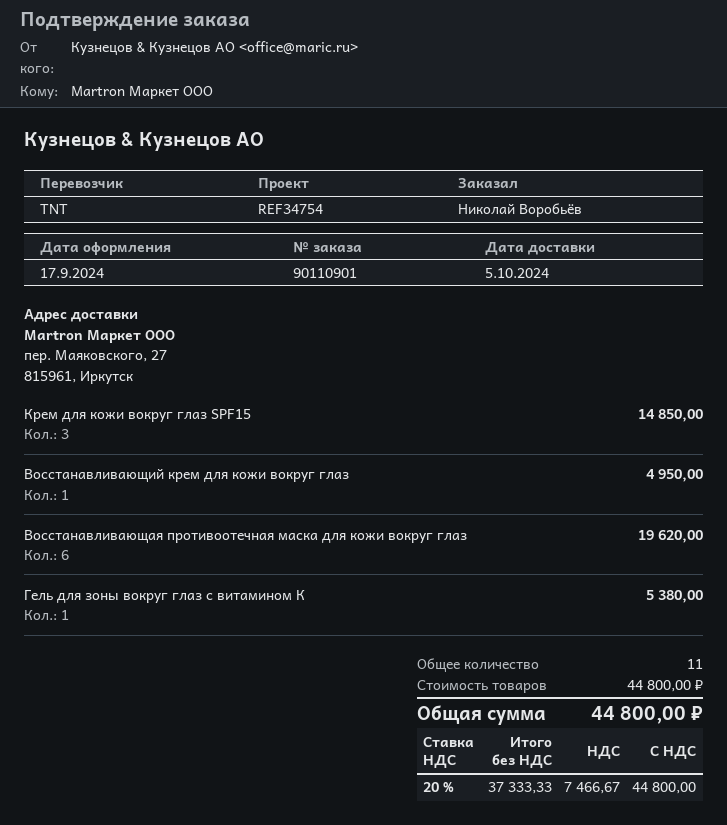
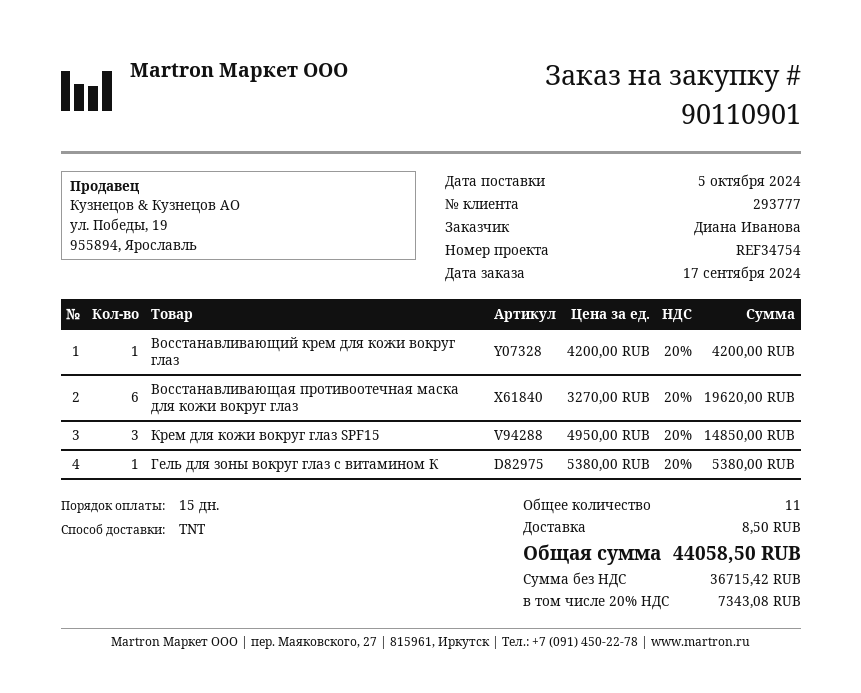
ordered by: Николай Воробьёв -> Диана Иванова
Восстанавливающий крем для кожи вокруг глаз: 1 for 4950.00 -> 1 for 4200.00
shipping: none -> 8.50
net: 37333.33 -> 36715.42
tax: 20% = 7466.67 -> 20% = 7343.08
total: 44800.00 -> 44058.50

